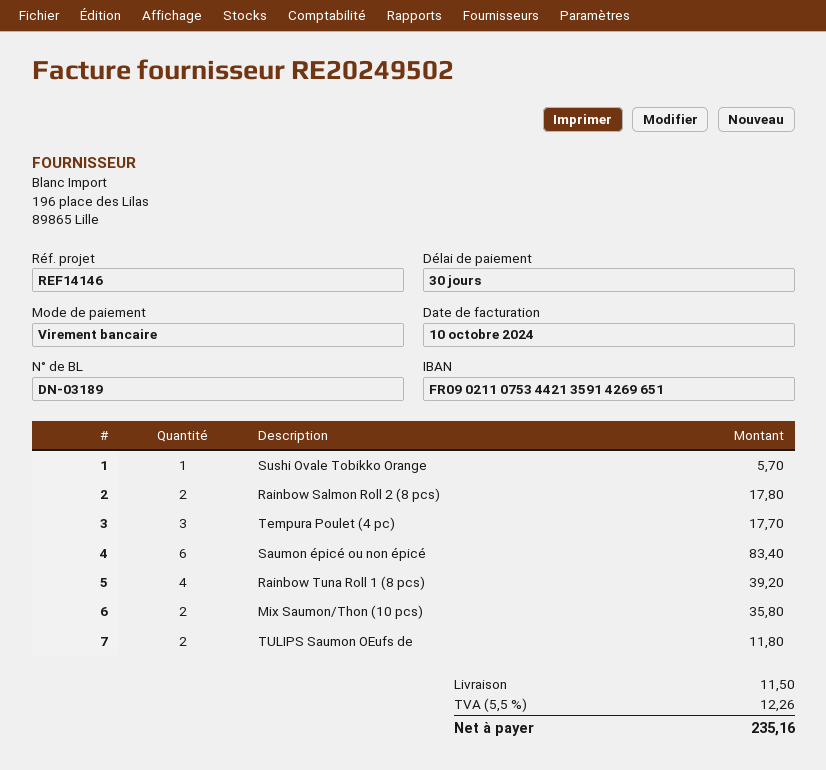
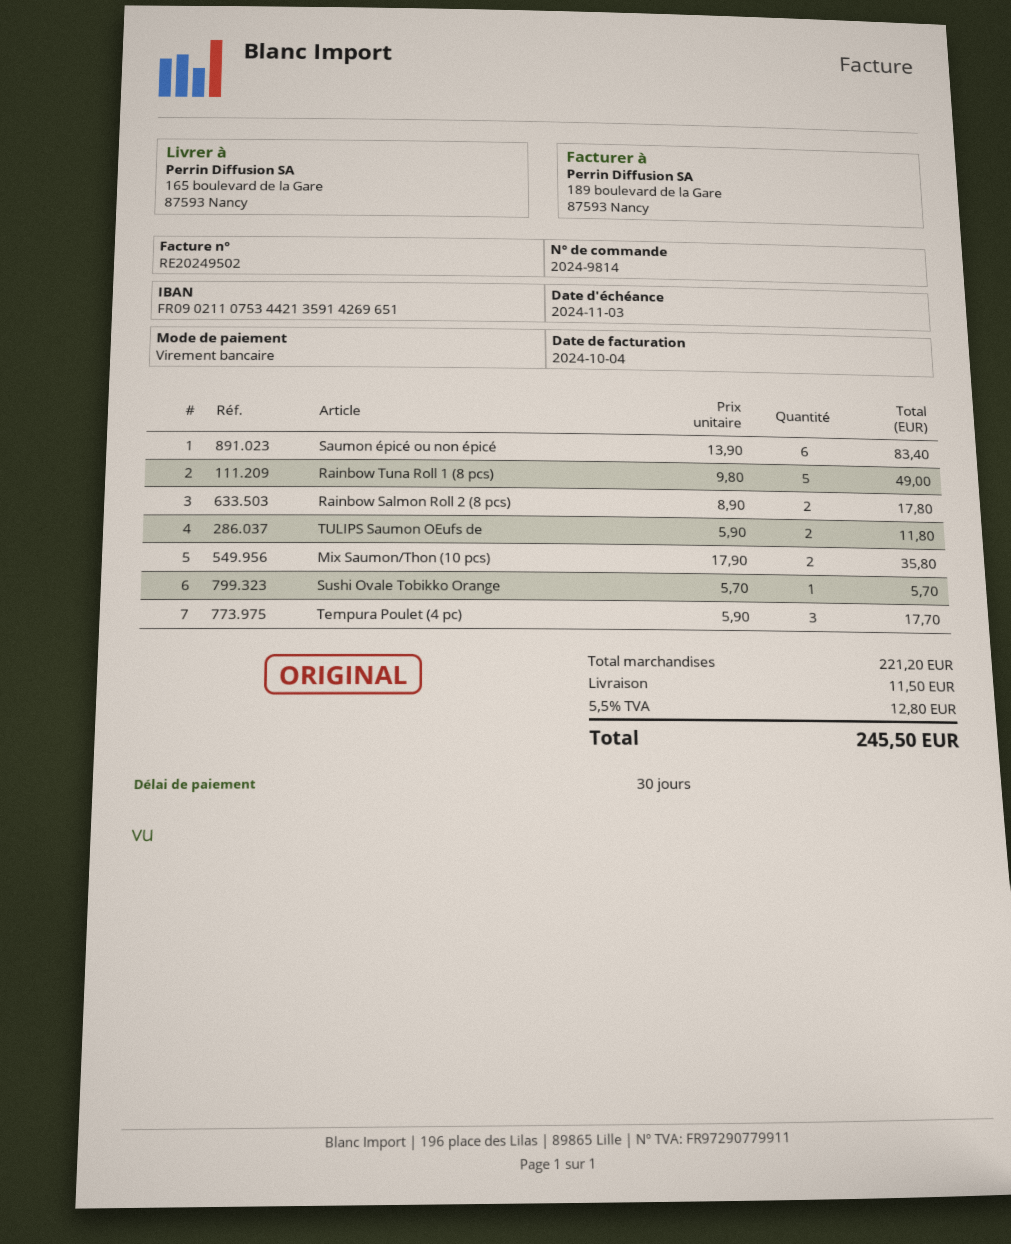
invoice date: 2024-10-10 -> 2024-10-04
Rainbow Tuna Roll 1 (8 pcs): 4 for 39.20 -> 5 for 49.00
tax: 5.5% = 12.26 -> 5.5% = 12.80
total: 235.16 -> 245.50

